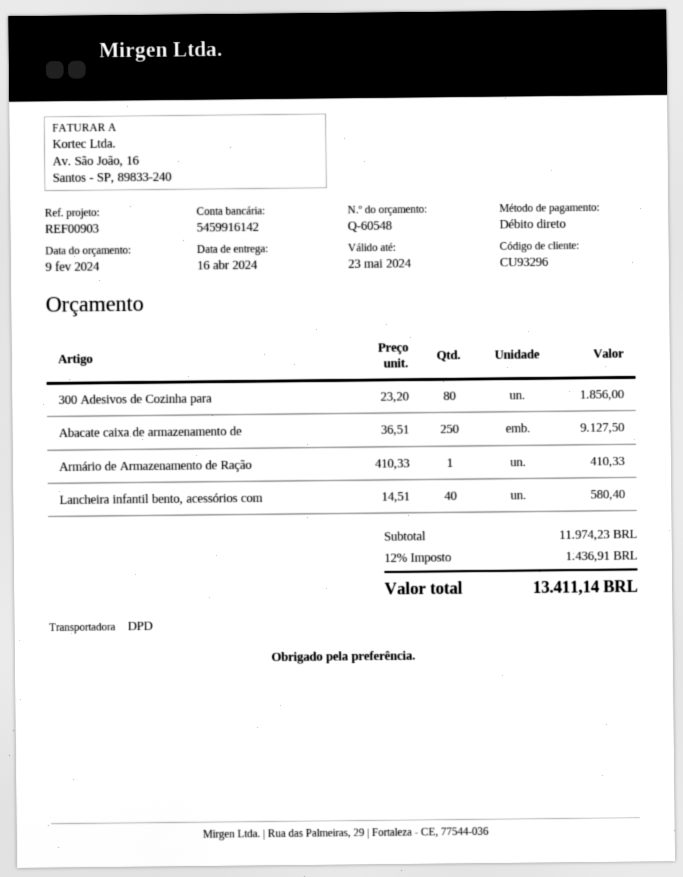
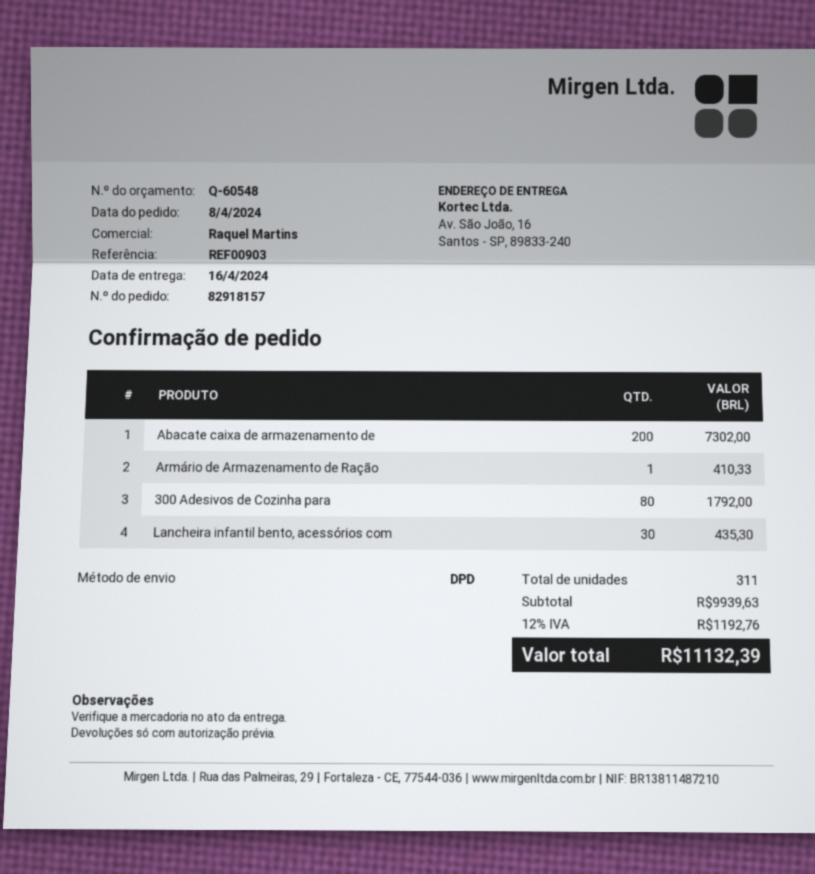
300 Adesivos de Cozinha para: 80 for 1856.00 -> 80 for 1792.00
Abacate caixa de armazenamento de: 250 for 9127.50 -> 200 for 7302.00
Lancheira infantil bento, acessórios com: 40 for 580.40 -> 30 for 435.30
subtotal: 11974.23 -> 9939.63
tax: 12% = 1436.91 -> 12% = 1192.76
total: 13411.14 -> 11132.39

